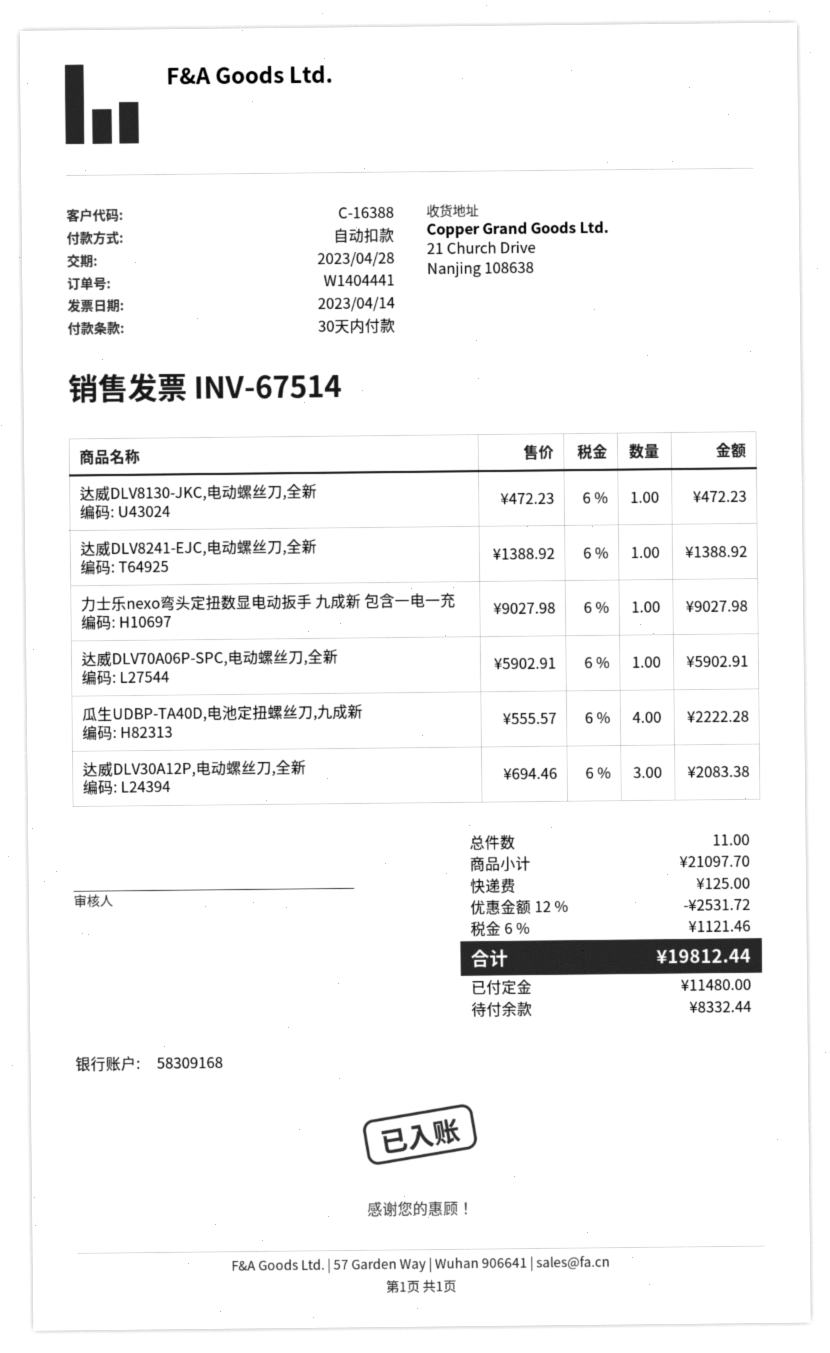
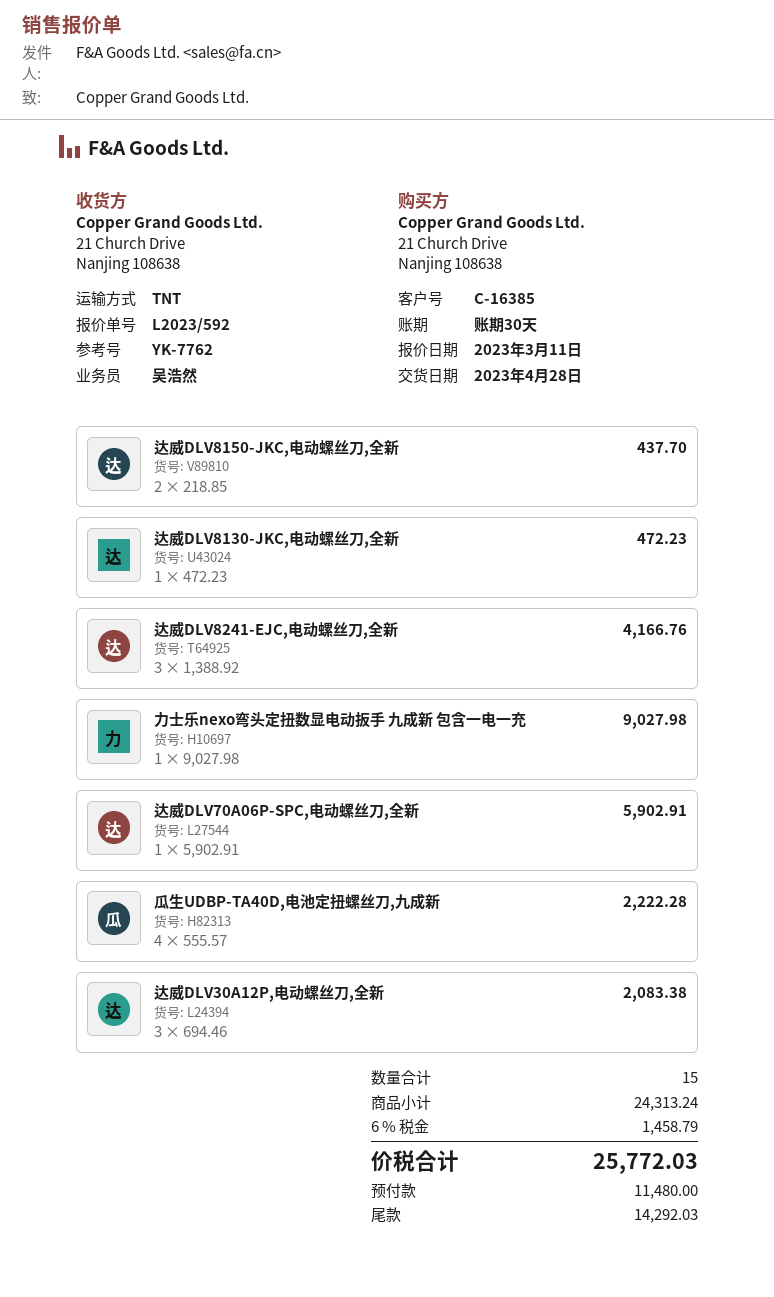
customer number: C-16388 -> C-16385
达威DLV8241-EJC,电动螺丝刀,全新: 1 x 1388.92 = 1388.92 -> 3 x 1388.92 = 4166.76
达威DLV8150-JKC,电动螺丝刀,全新: none -> 2 x 218.85 = 437.70
total quantity: 11 -> 15
subtotal: 21097.70 -> 24313.24
discount: 12% = 2531.72 -> none
shipping: 125.00 -> none
tax: 6% = 1121.46 -> 6% = 1458.79
total: 19812.44 -> 25772.03
balance: 8332.44 -> 14292.03

